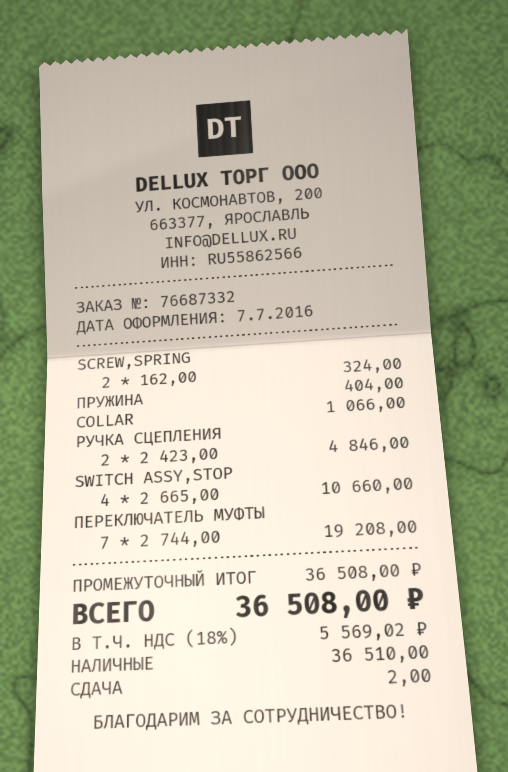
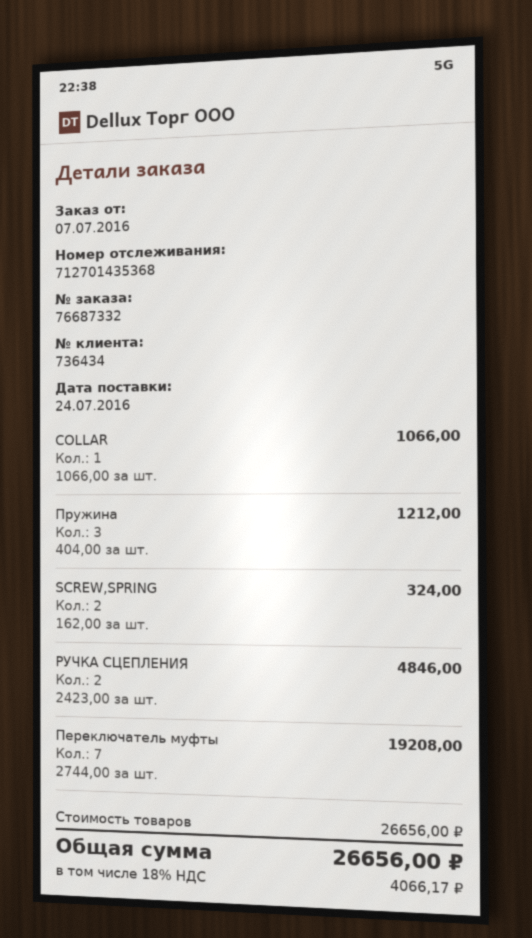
ПРУЖИНА: 1 x 404.00 = 404.00 -> 3 x 404.00 = 1212.00
SWITCH ASSY,STOP: 4 x 2665.00 = 10660.00 -> none
subtotal: 36508.00 -> 26656.00
tax: 18% = 5569.02 -> 18% = 4066.17
total: 36508.00 -> 26656.00

